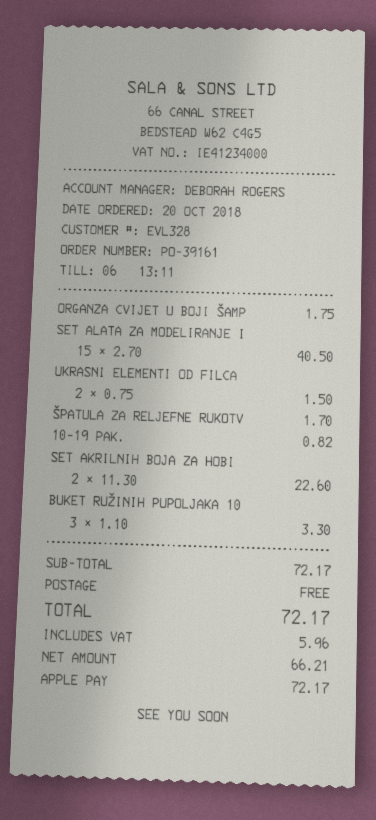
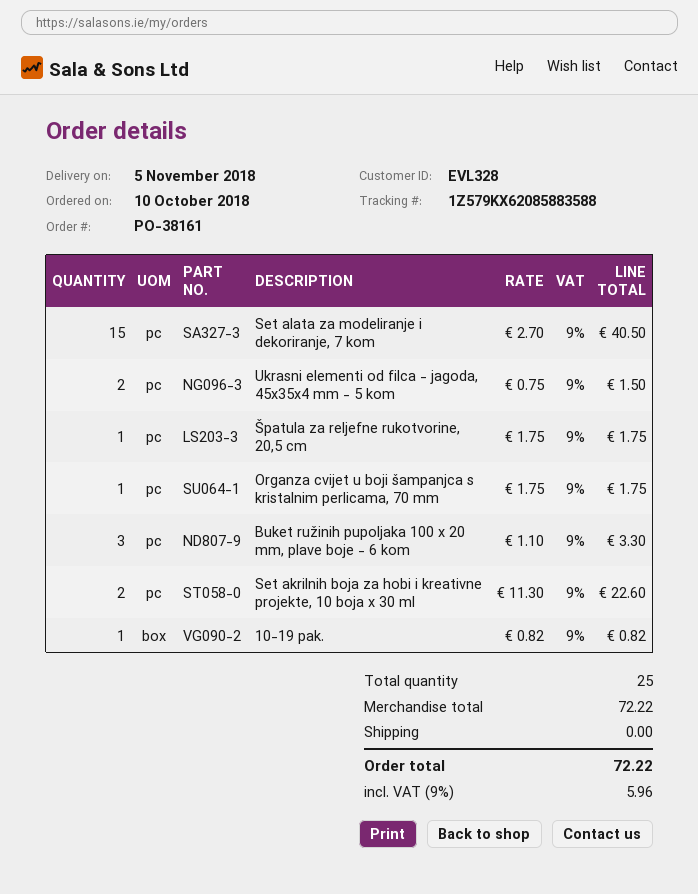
order number: PO-39161 -> PO-38161
order date: 2018-10-20 -> 2018-10-10
ŠPATULA ZA RELJEFNE RUKOTV: 1 x 1.70 = 1.70 -> 1 x 1.75 = 1.75
subtotal: 72.17 -> 72.22
total: 72.17 -> 72.22

